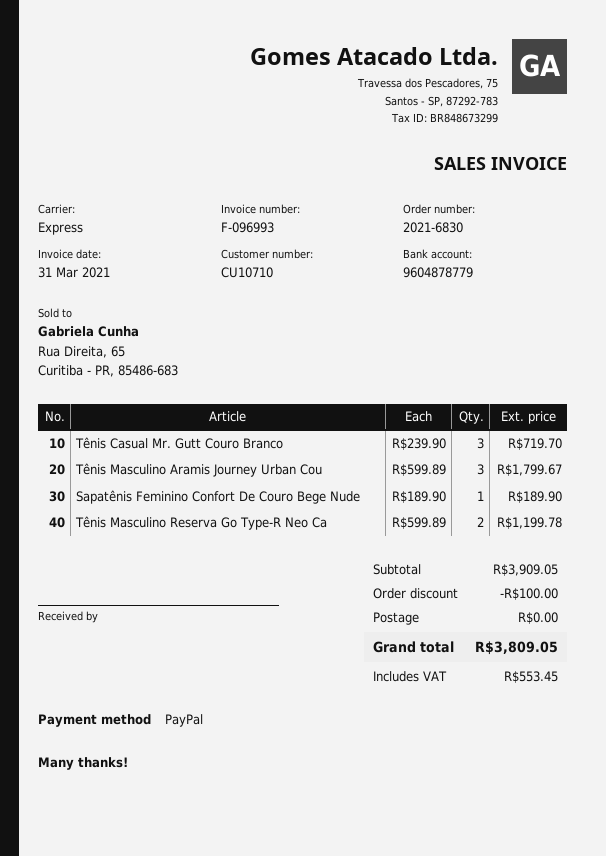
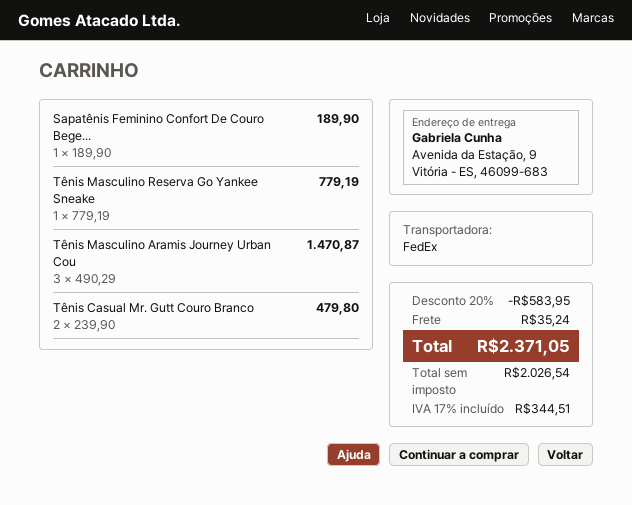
shipping method: express -> FedEx
Tênis Casual Mr. Gutt Couro Branco: 3 x 239.90 = 719.70 -> 2 x 239.90 = 479.80
Tênis Masculino Aramis Journey Urban Cou: 3 x 599.89 = 1799.67 -> 3 x 490.29 = 1470.87
Tênis Masculino Reserva Go Type-R Neo Ca: 2 x 599.89 = 1199.78 -> none
Tênis Masculino Reserva Go Yankee Sneake: none -> 1 x 779.19 = 779.19
discount: 100.00 -> 583.95
shipping: 0.00 -> 35.24
tax: 553.45 -> 344.51
total: 3809.05 -> 2371.05

